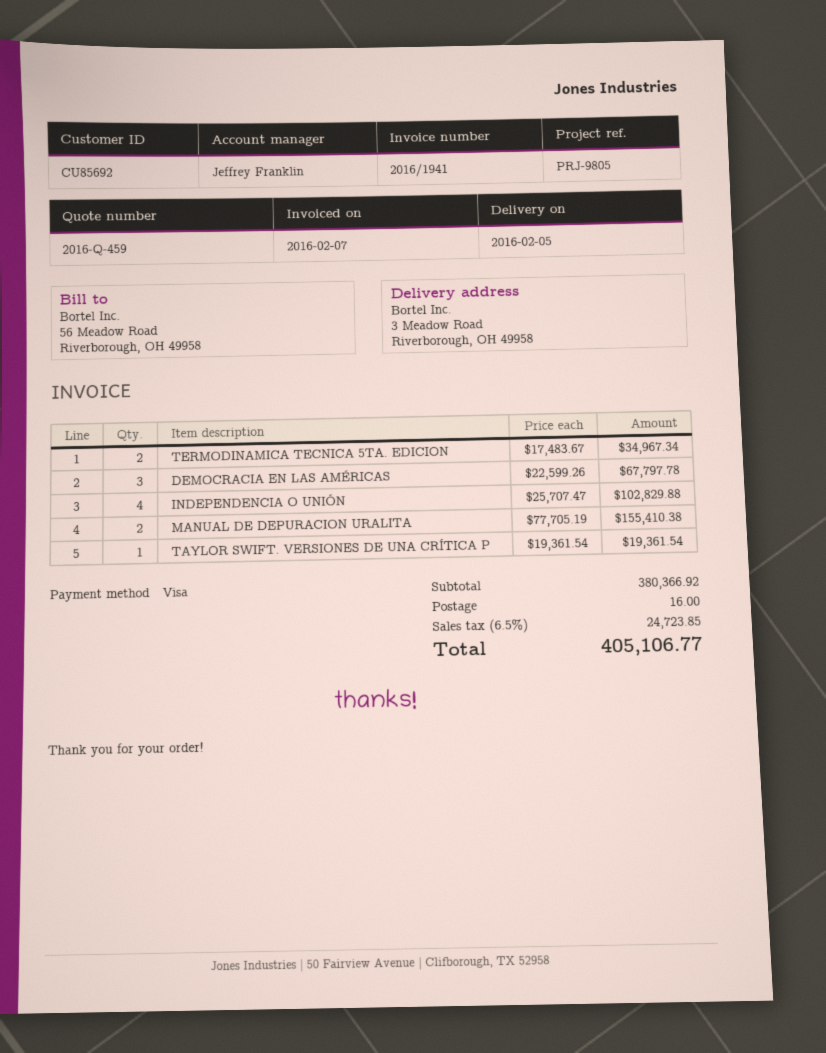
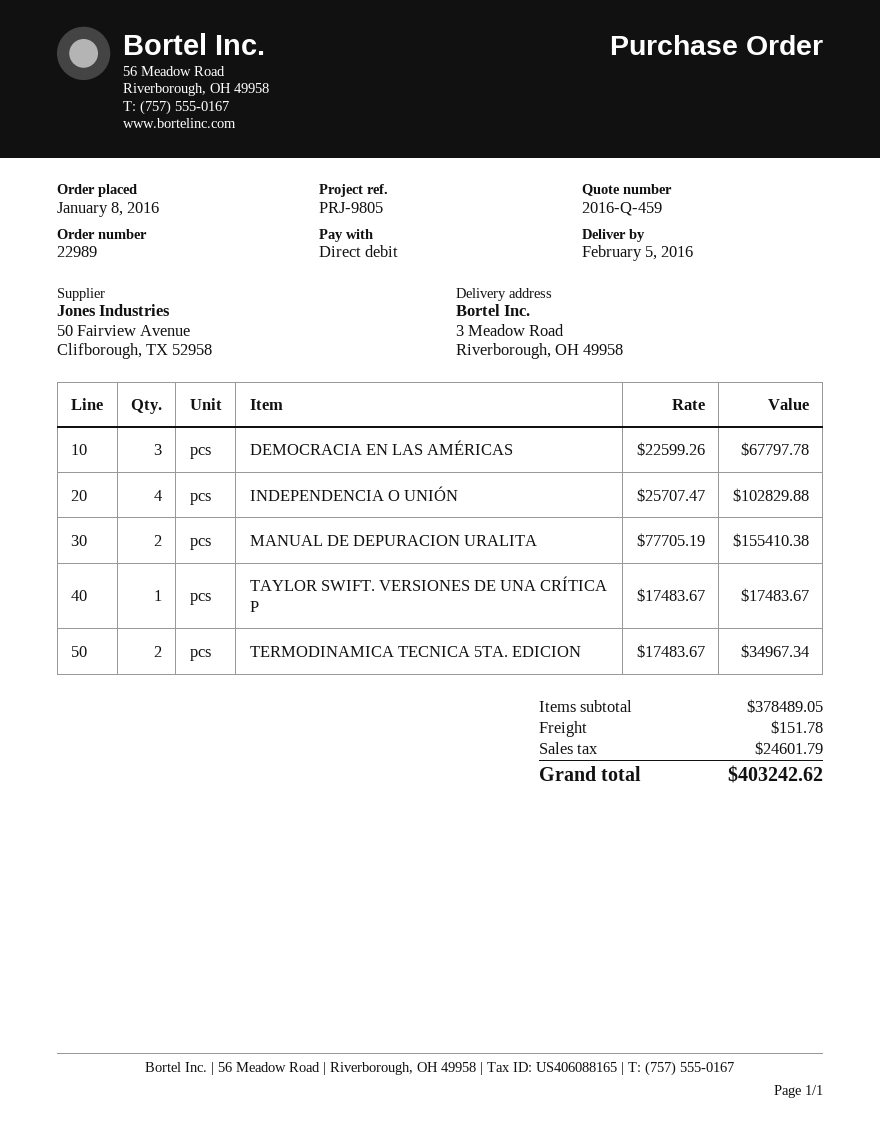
payment method: Visa -> direct debit
TAYLOR SWIFT. VERSIONES DE UNA CRÍTICA P: 1 x 19361.54 = 19361.54 -> 1 x 17483.67 = 17483.67
subtotal: 380366.92 -> 378489.05
shipping: 16.00 -> 151.78
tax: 24723.85 -> 24601.79
total: 405106.77 -> 403242.62

